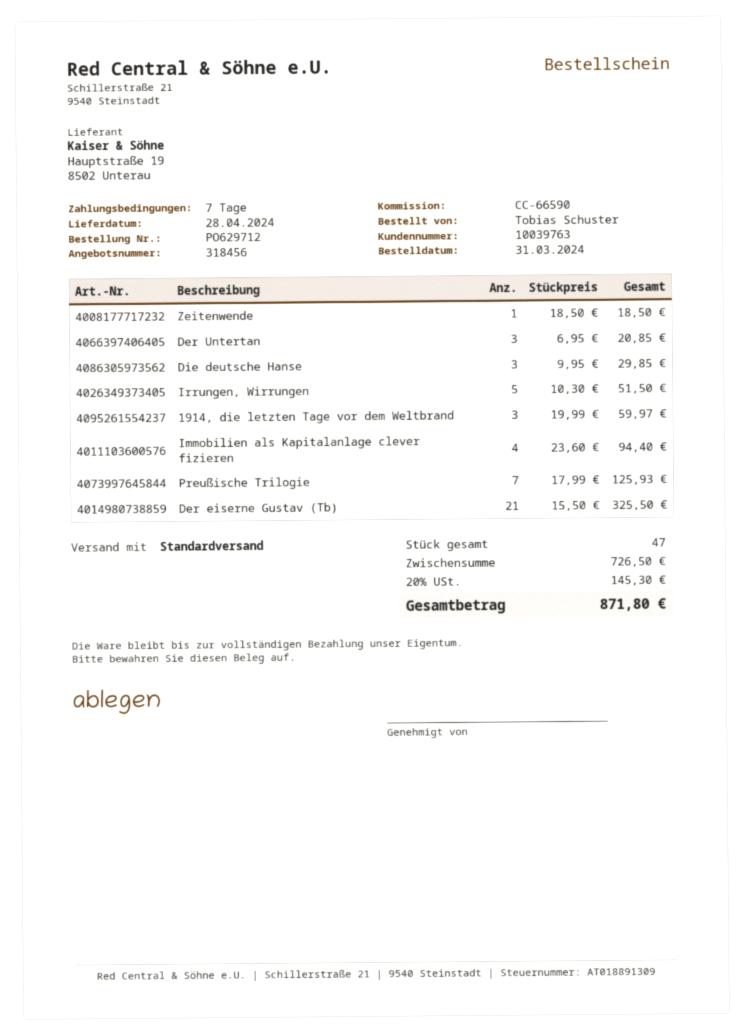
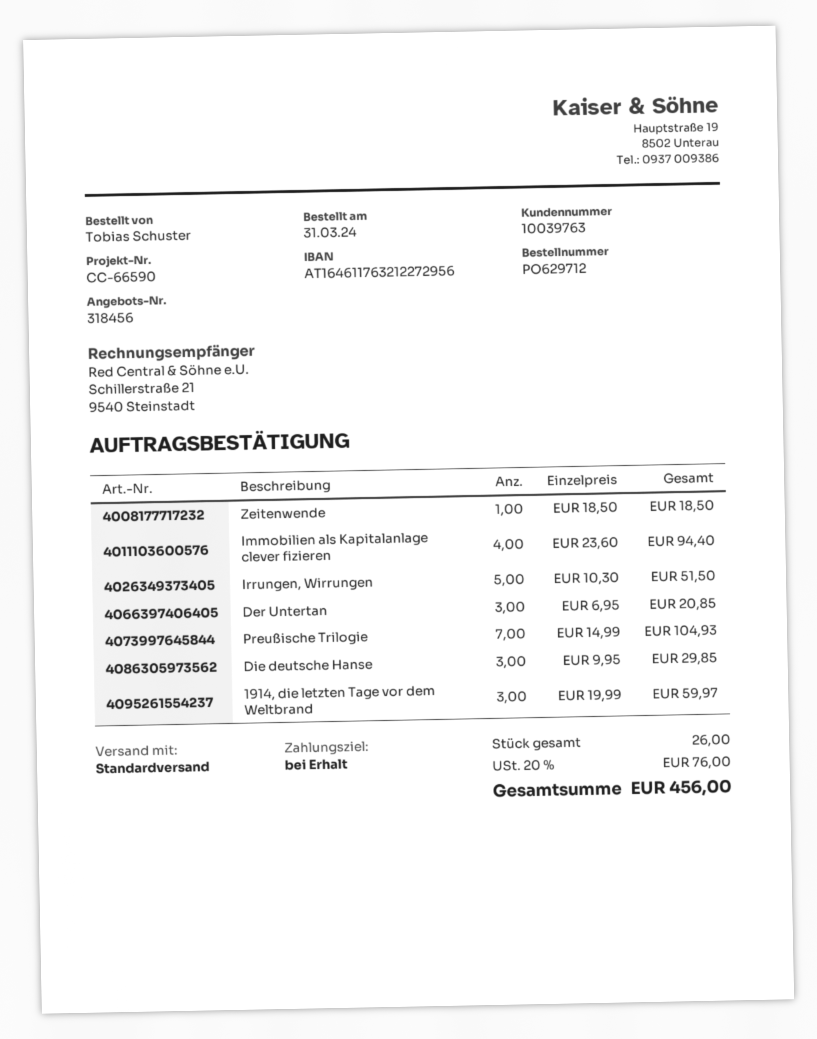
payment terms: 7 days -> on receipt
Preußische Trilogie: 7 x 17.99 = 125.93 -> 7 x 14.99 = 104.93
Der eiserne Gustav (Tb): 21 x 15.50 = 325.50 -> none
total quantity: 47 -> 26
tax: 20% = 145.30 -> 20% = 76.00
total: 871.80 -> 456.00

